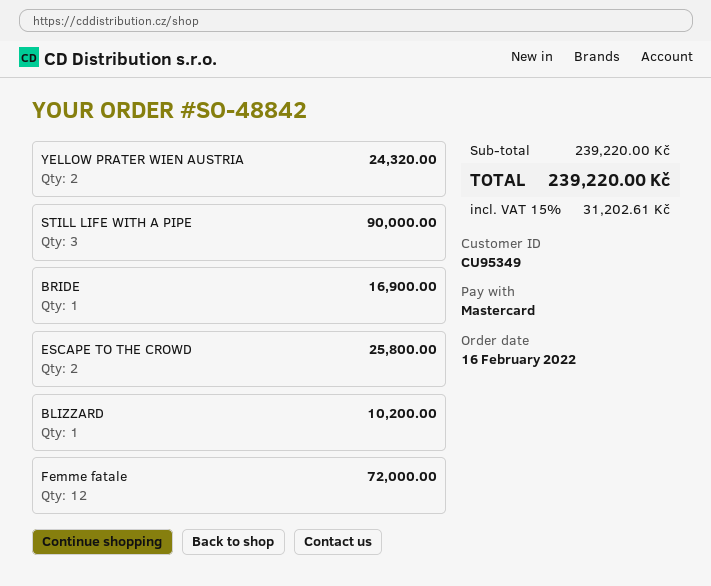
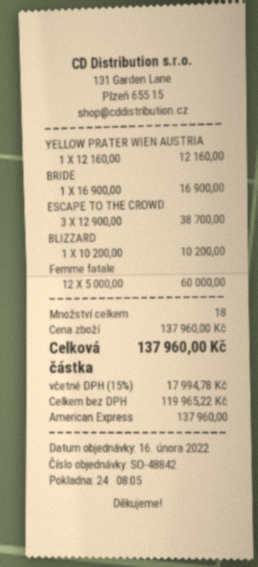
payment method: Mastercard -> American Express
YELLOW PRATER WIEN AUSTRIA: 2 for 24320.00 -> 1 for 12160.00
STILL LIFE WITH A PIPE: 3 for 90000.00 -> none
ESCAPE TO THE CROWD: 2 for 25800.00 -> 3 for 38700.00
Femme fatale: 12 for 72000.00 -> 12 for 60000.00
subtotal: 239220.00 -> 137960.00
tax: 15% = 31202.61 -> 15% = 17994.78
total: 239220.00 -> 137960.00

